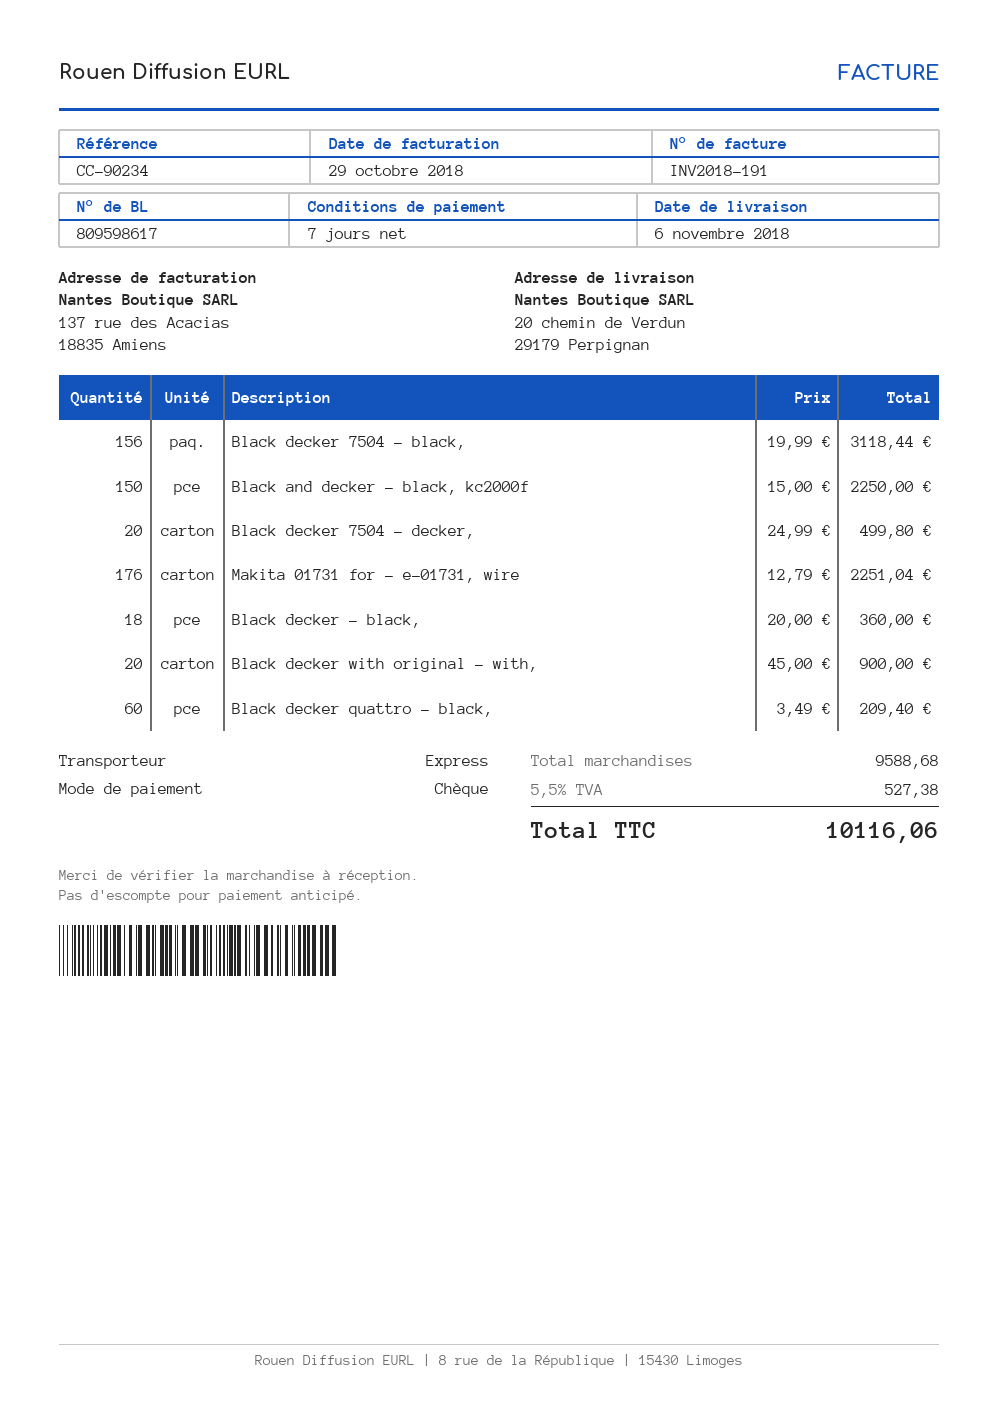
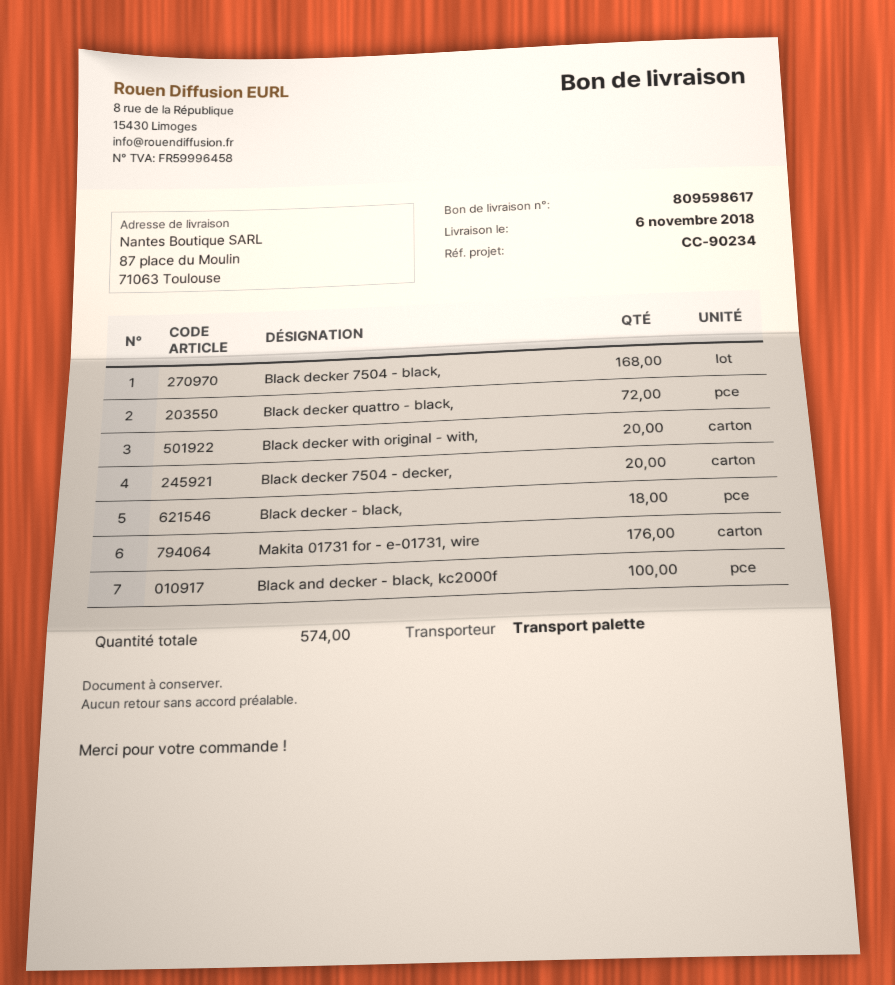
shipping method: express -> pallet freight
ship to: 20 chemin de Verdun, 29179 Perpignan -> 87 place du Moulin, 71063 Toulouse
Black decker 7504 - black,: 156 -> 168
Black and decker - black, kc2000f: 150 -> 100
Black decker quattro - black,: 60 -> 72

